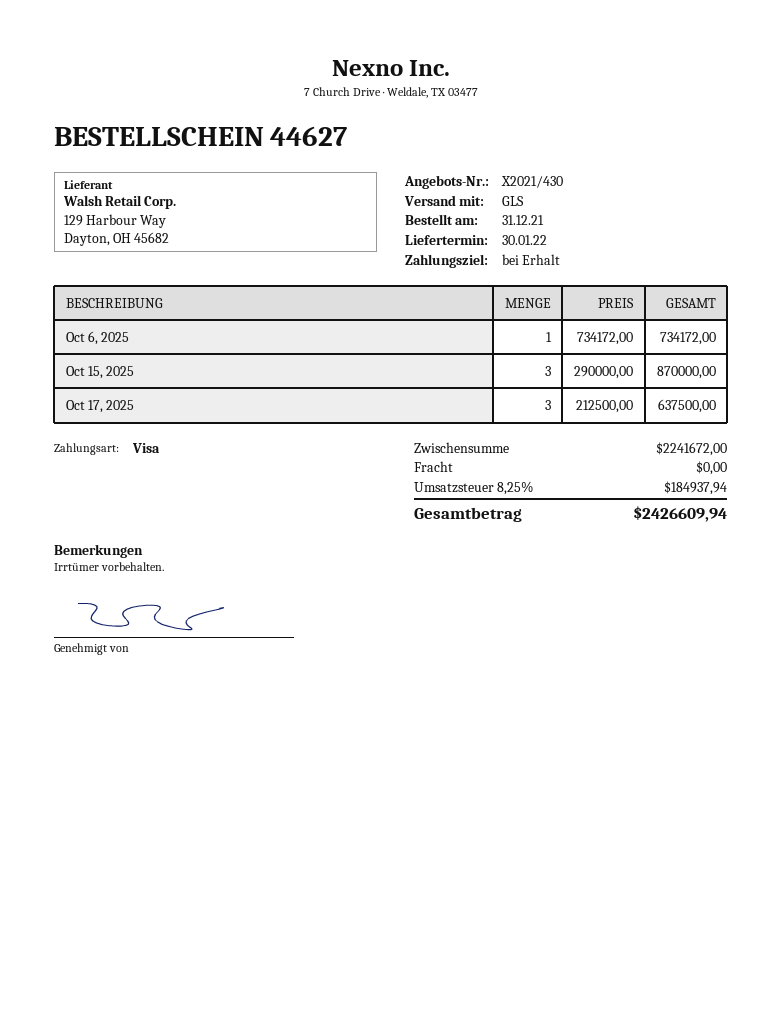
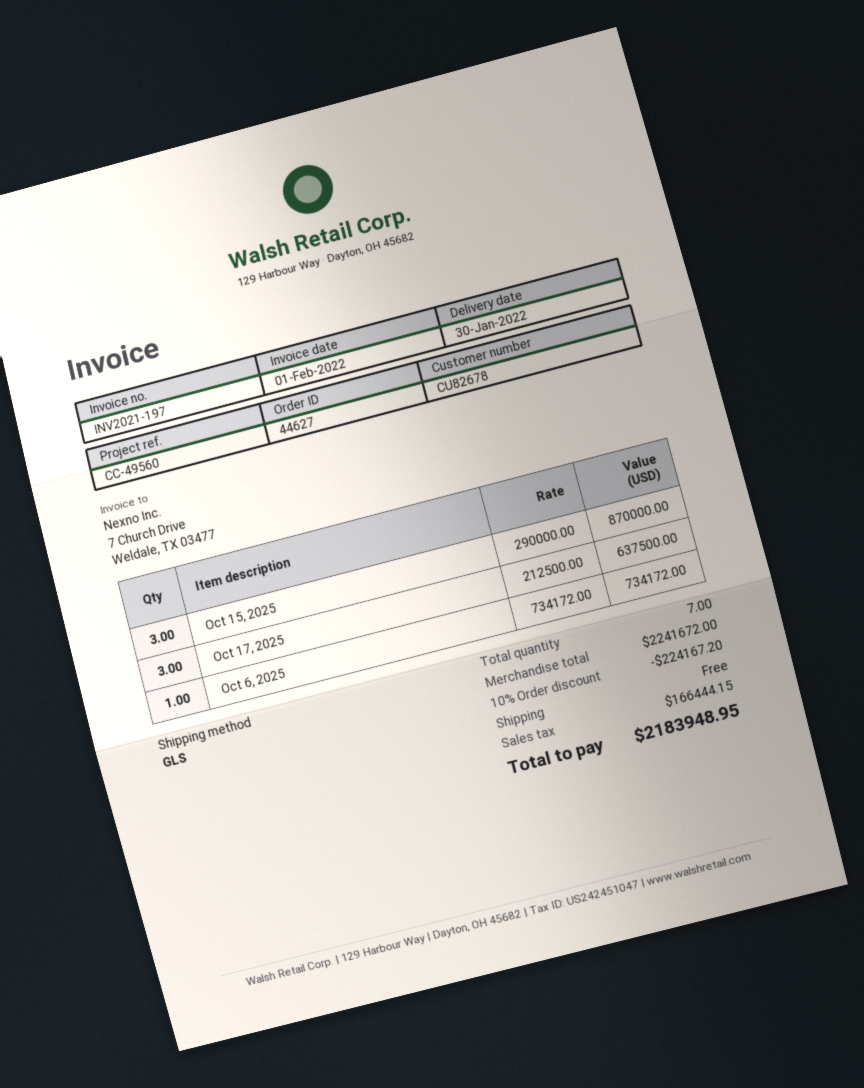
discount: none -> 10% = 224167.20
tax: 184937.94 -> 166444.15
total: 2426609.94 -> 2183948.95

